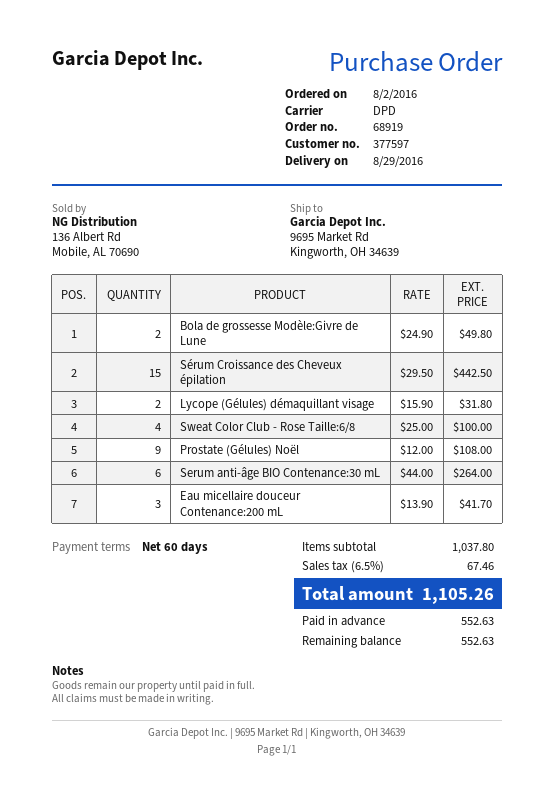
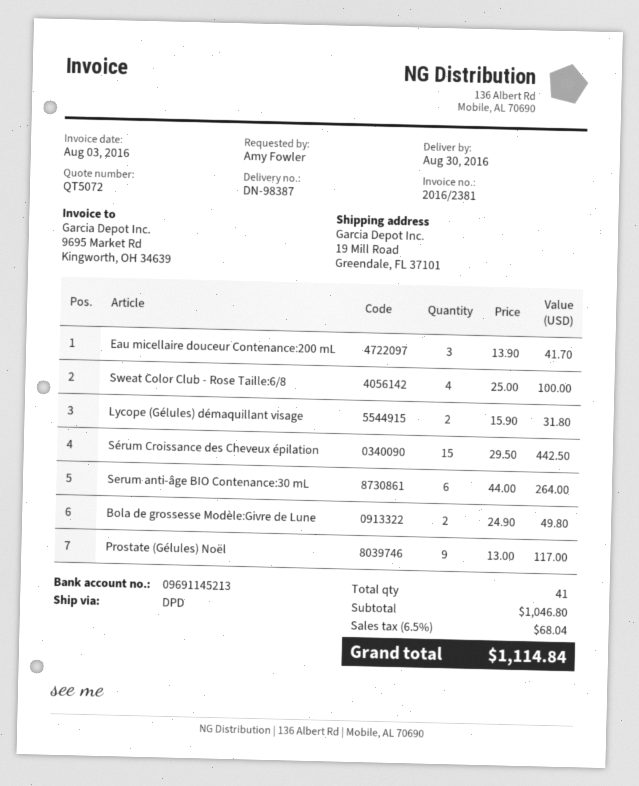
delivery date: 2016-08-29 -> 2016-08-30
ship to: 9695 Market Rd, Kingworth, OH 34639 -> 19 Mill Road, Greendale, FL 37101
Prostate (Gélules) Noël: 9 x 12.00 = 108.00 -> 9 x 13.00 = 117.00
subtotal: 1037.80 -> 1046.80
tax: 6.5% = 67.46 -> 6.5% = 68.04
total: 1105.26 -> 1114.84

